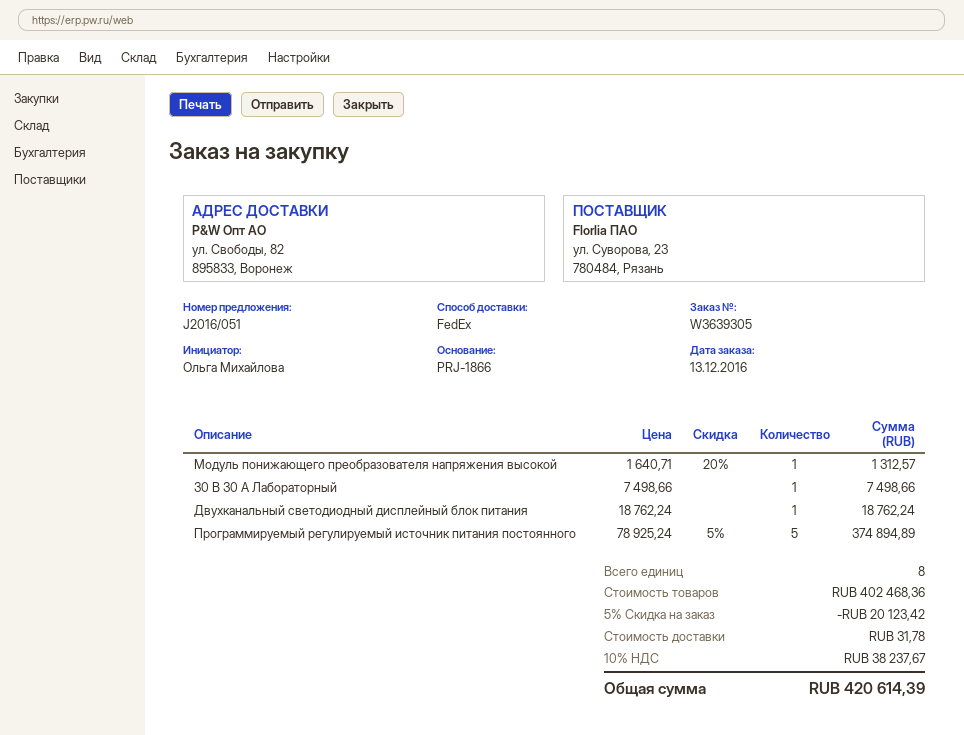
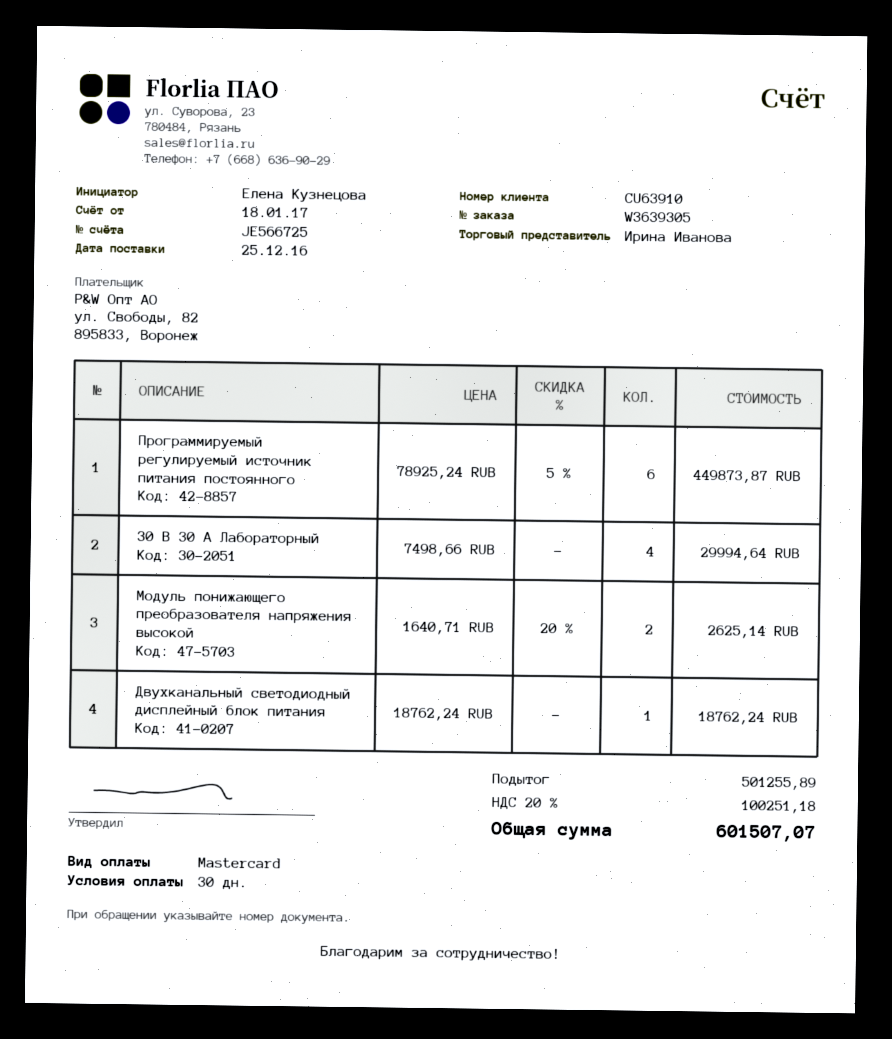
ordered by: Ольга Михайлова -> Елена Кузнецова
Модуль понижающего преобразователя напряжения высокой: 1 x 1640.71 - 20% = 1312.57 -> 2 x 1640.71 - 20% = 2625.14
30 В 30 А Лабораторный: 1 x 7498.66 = 7498.66 -> 4 x 7498.66 = 29994.64
Программируемый регулируемый источник питания постоянного: 5 x 78925.24 - 5% = 374894.89 -> 6 x 78925.24 - 5% = 449873.87
subtotal: 402468.36 -> 501255.89
discount: 5% = 20123.42 -> none
shipping: 31.78 -> none
tax: 10% = 38237.67 -> 20% = 100251.18
total: 420614.39 -> 601507.07

